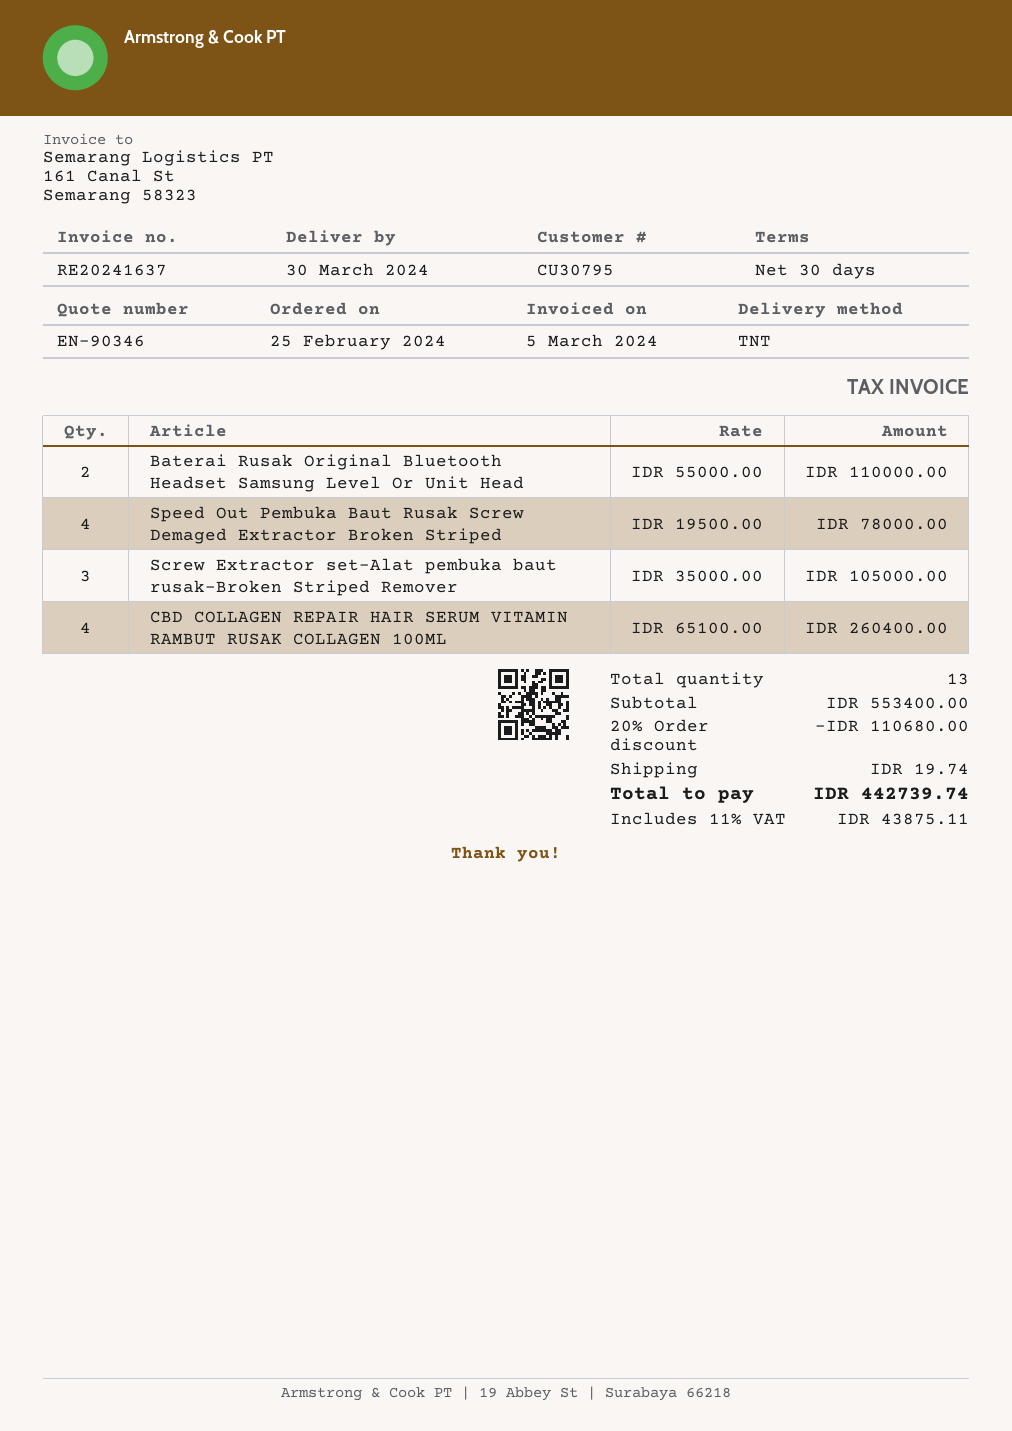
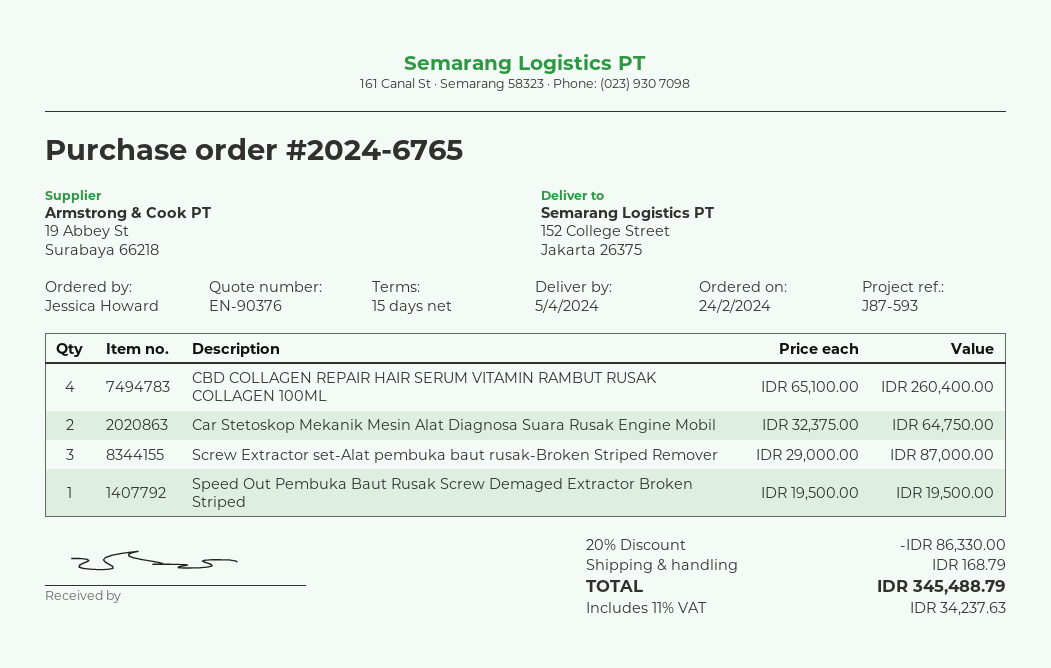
quote number: EN-90346 -> EN-90376
order date: 2024-02-25 -> 2024-02-24
delivery date: 2024-03-30 -> 2024-04-05
payment terms: 30 days -> 15 days
Baterai Rusak Original Bluetooth Headset Samsung Level Or Unit Head: 2 x 55000.00 = 110000.00 -> none
Speed Out Pembuka Baut Rusak Screw Demaged Extractor Broken Striped: 4 x 19500.00 = 78000.00 -> 1 x 19500.00 = 19500.00
Screw Extractor set-Alat pembuka baut rusak-Broken Striped Remover: 3 x 35000.00 = 105000.00 -> 3 x 29000.00 = 87000.00
Car Stetoskop Mekanik Mesin Alat Diagnosa Suara Rusak Engine Mobil: none -> 2 x 32375.00 = 64750.00
discount: 20% = 110680.00 -> 20% = 86330.00
shipping: 19.74 -> 168.79
tax: 11% = 43875.11 -> 11% = 34237.63
total: 442739.74 -> 345488.79

